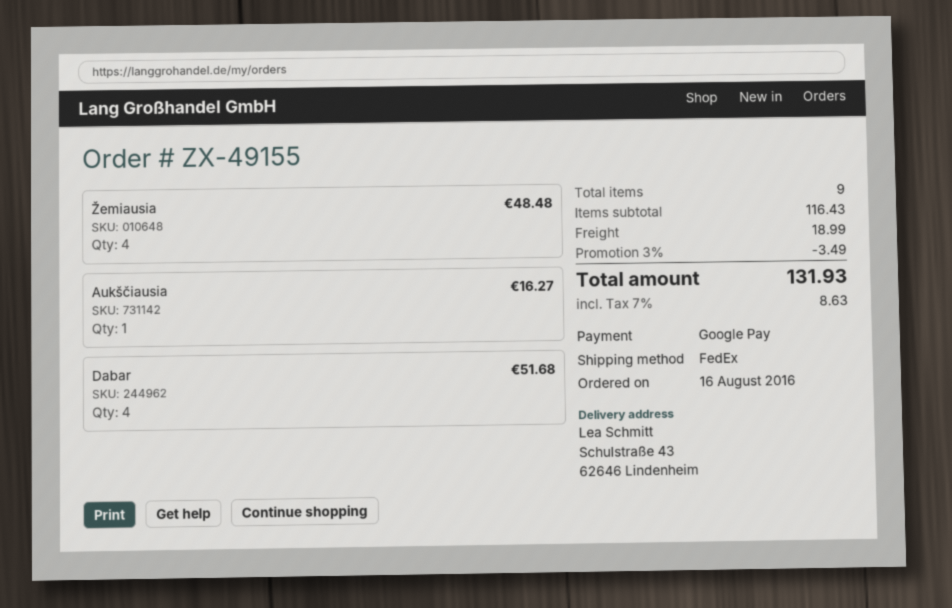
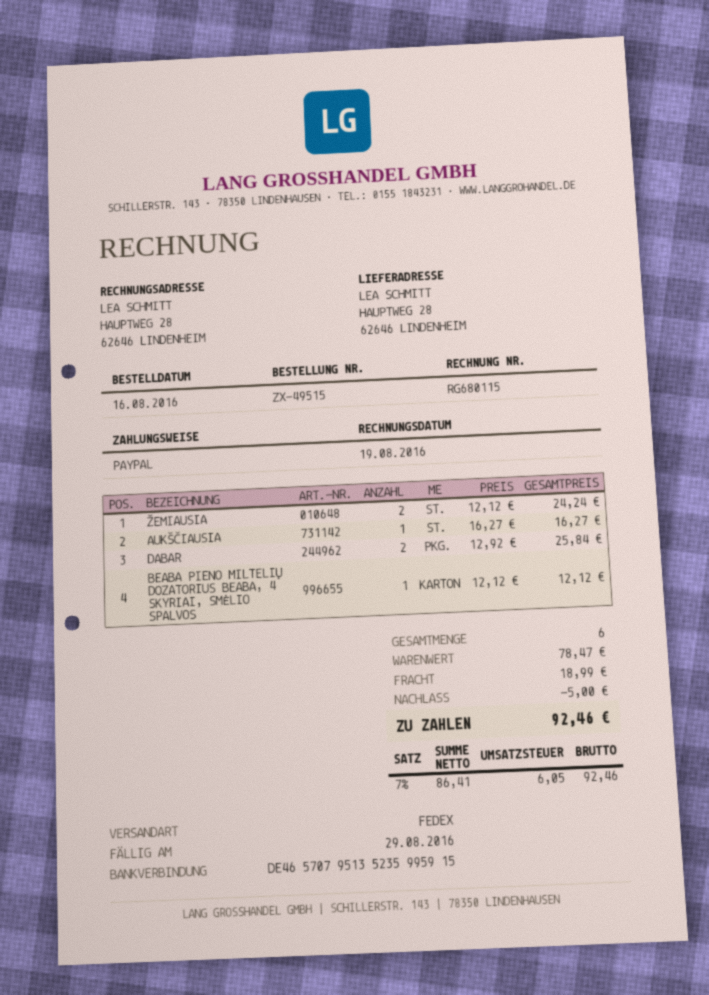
order number: ZX-49155 -> ZX-49515
payment method: Google Pay -> PayPal
ship to: Schulstraße 43, 62646 Lindenheim -> HAUPTWEG 28, 62646 LINDENHEIM
Žemiausia: 4 for 48.48 -> 2 for 24.24
Dabar: 4 for 51.68 -> 2 for 25.84
BEABA PIENO MILTELIŲ DOZATORIUS BEABA, 4 SKYRIAI, SMĖLIO SPALVOS: none -> 1 for 12.12
total quantity: 9 -> 6
subtotal: 116.43 -> 78.47
discount: 3.49 -> 5.00
tax: 7% = 8.63 -> 7% = 6.05
total: 131.93 -> 92.46

